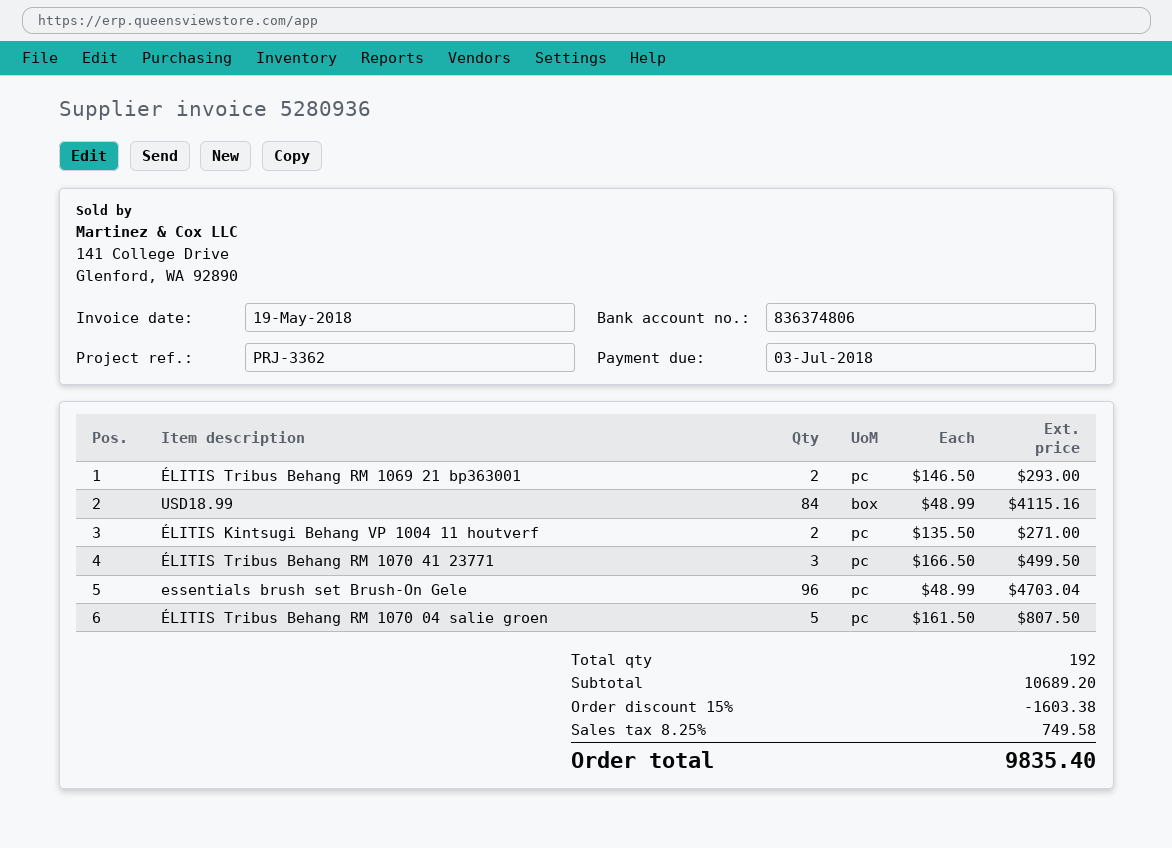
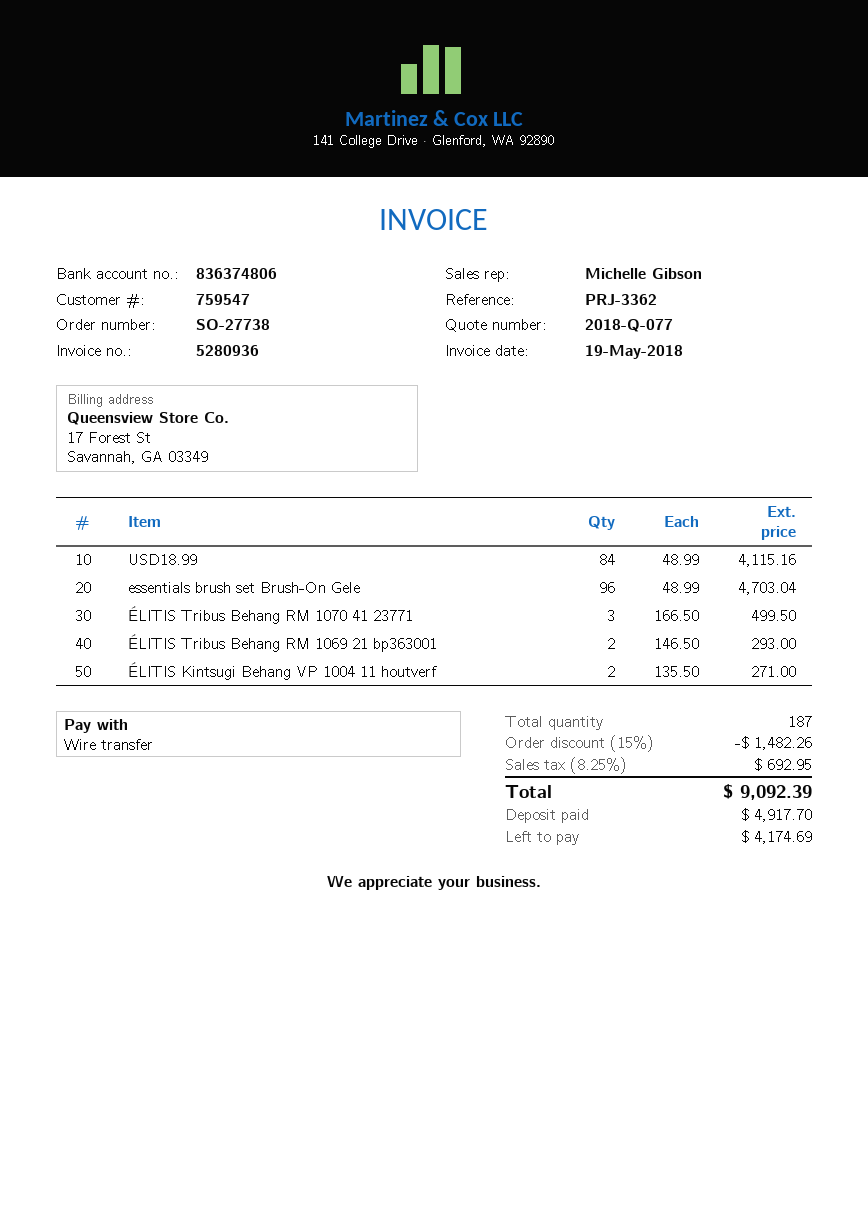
ÉLITIS Tribus Behang RM 1070 04 salie groen: 5 x 161.50 = 807.50 -> none
total quantity: 192 -> 187
discount: 15% = 1603.38 -> 15% = 1482.26
tax: 8.25% = 749.58 -> 8.25% = 692.95
total: 9835.40 -> 9092.39

